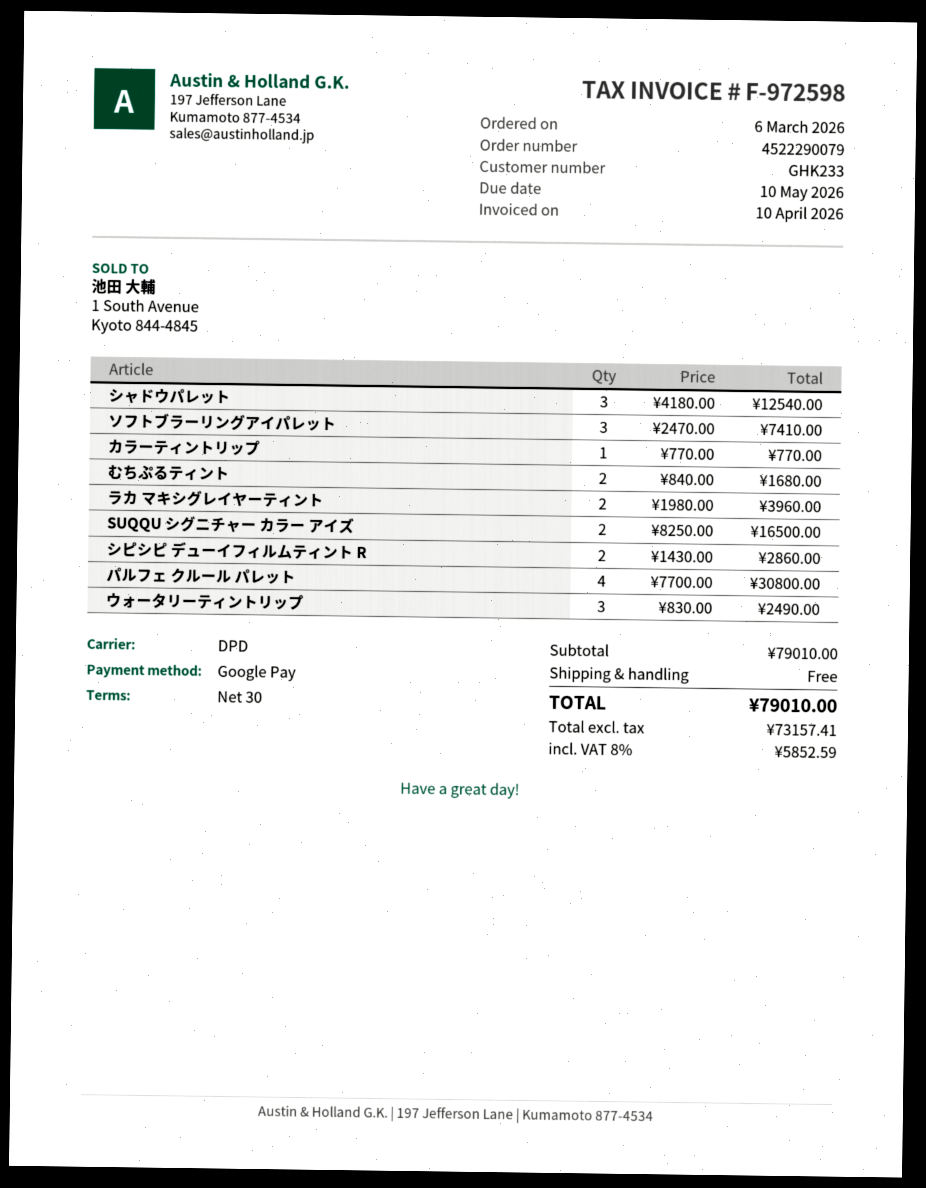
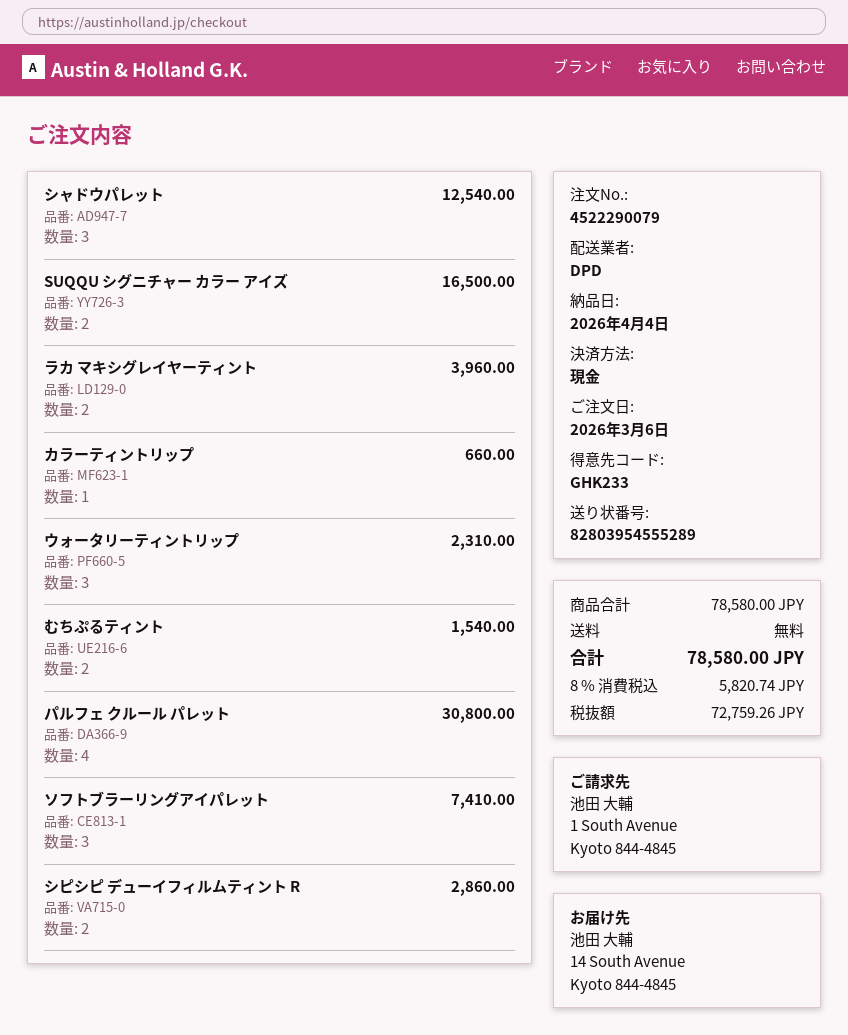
payment method: Google Pay -> cash
カラーティントリップ: 1 for 770.00 -> 1 for 660.00
むちぷるティント: 2 for 1680.00 -> 2 for 1540.00
ウォータリーティントリップ: 3 for 2490.00 -> 3 for 2310.00
subtotal: 79010.00 -> 78580.00
net: 73157.41 -> 72759.26
tax: 8% = 5852.59 -> 8% = 5820.74
total: 79010.00 -> 78580.00

